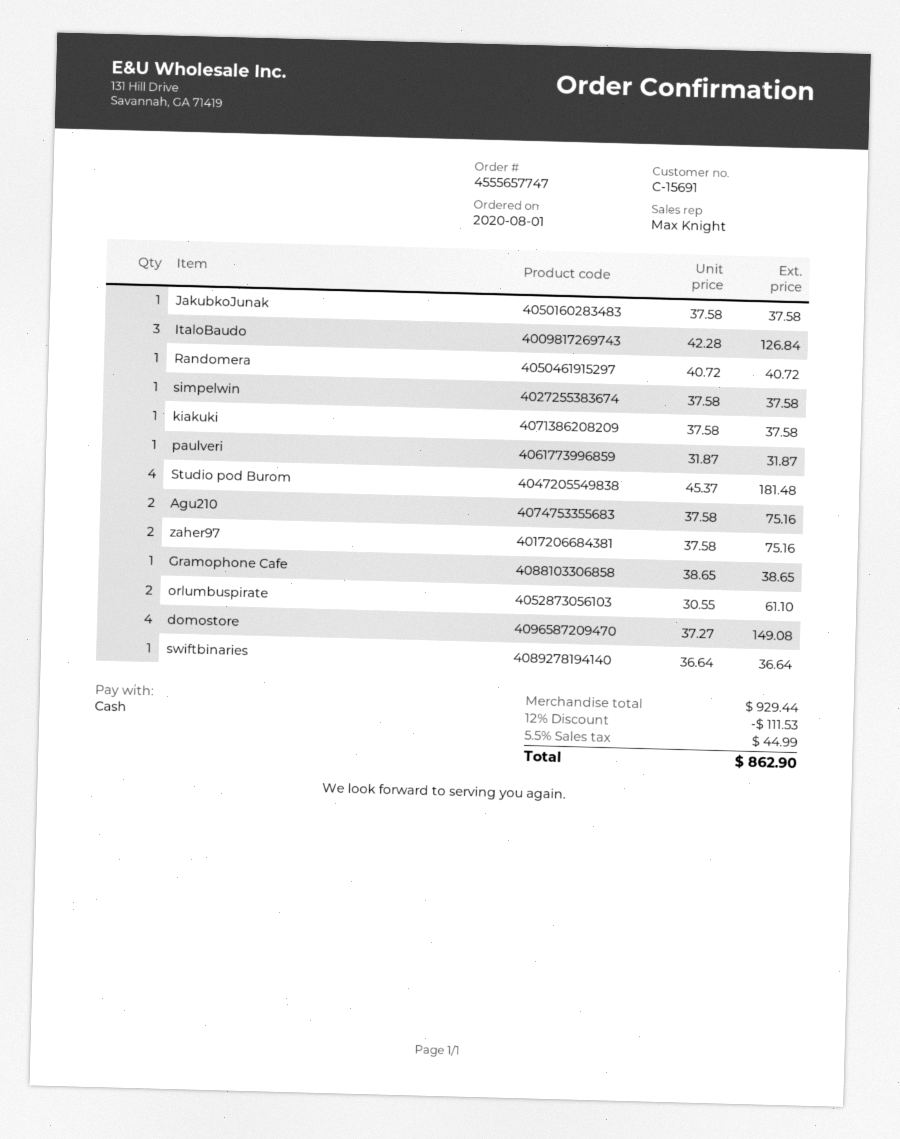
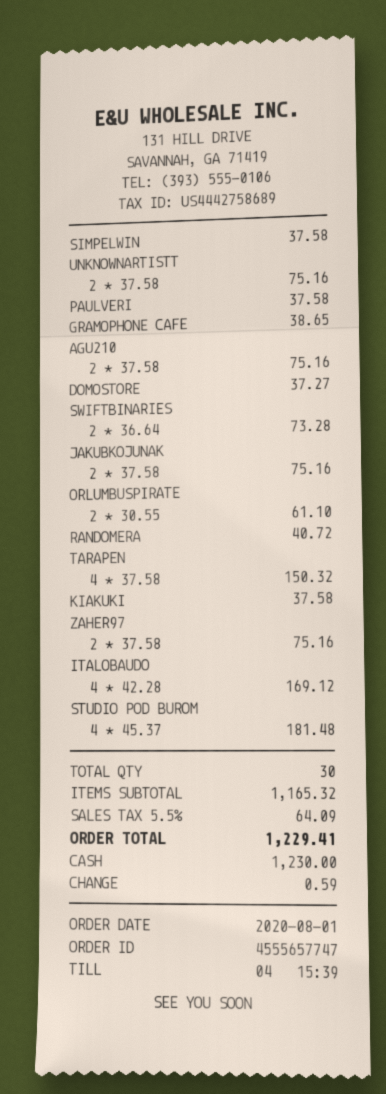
JakubkoJunak: 1 x 37.58 = 37.58 -> 2 x 37.58 = 75.16
ItaloBaudo: 3 x 42.28 = 126.84 -> 4 x 42.28 = 169.12
paulveri: 1 x 31.87 = 31.87 -> 1 x 37.58 = 37.58
domostore: 4 x 37.27 = 149.08 -> 1 x 37.27 = 37.27
swiftbinaries: 1 x 36.64 = 36.64 -> 2 x 36.64 = 73.28
UNKNOWNARTISTT: none -> 2 x 37.58 = 75.16
TARAPEN: none -> 4 x 37.58 = 150.32
subtotal: 929.44 -> 1165.32
discount: 12% = 111.53 -> none
tax: 5.5% = 44.99 -> 5.5% = 64.09
total: 862.90 -> 1229.41

